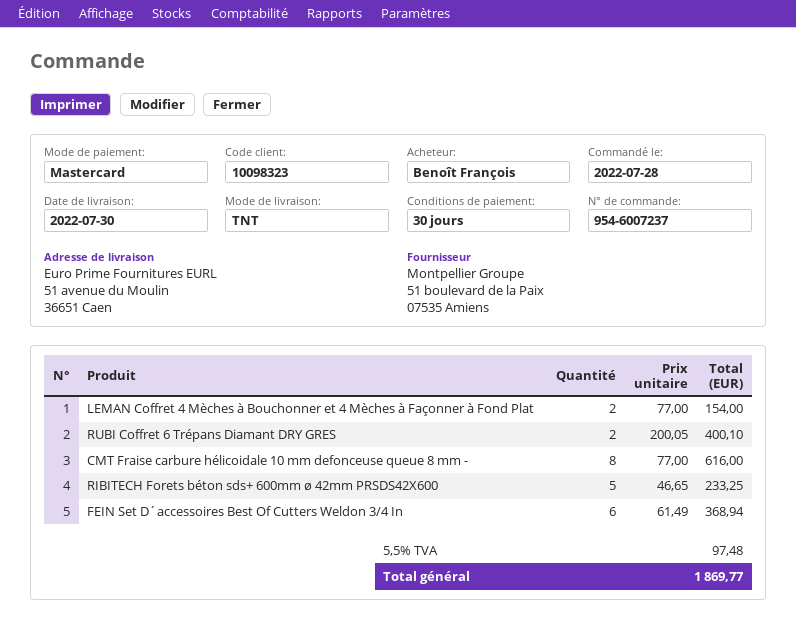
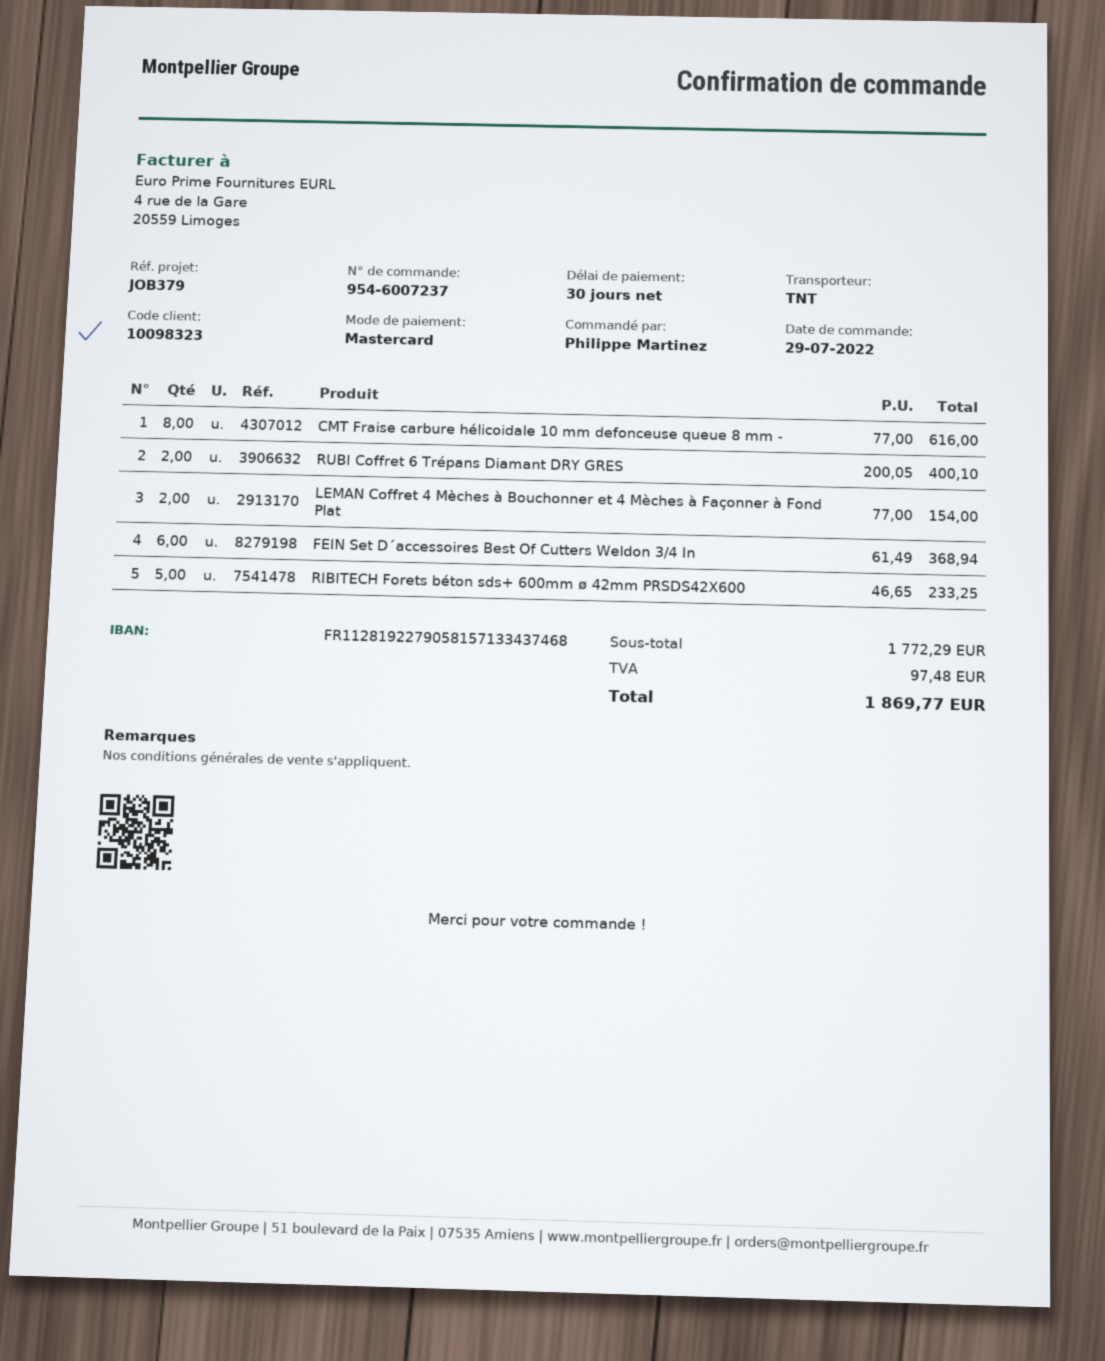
order date: 2022-07-28 -> 2022-07-29
ordered by: Benoît François -> Philippe Martinez

